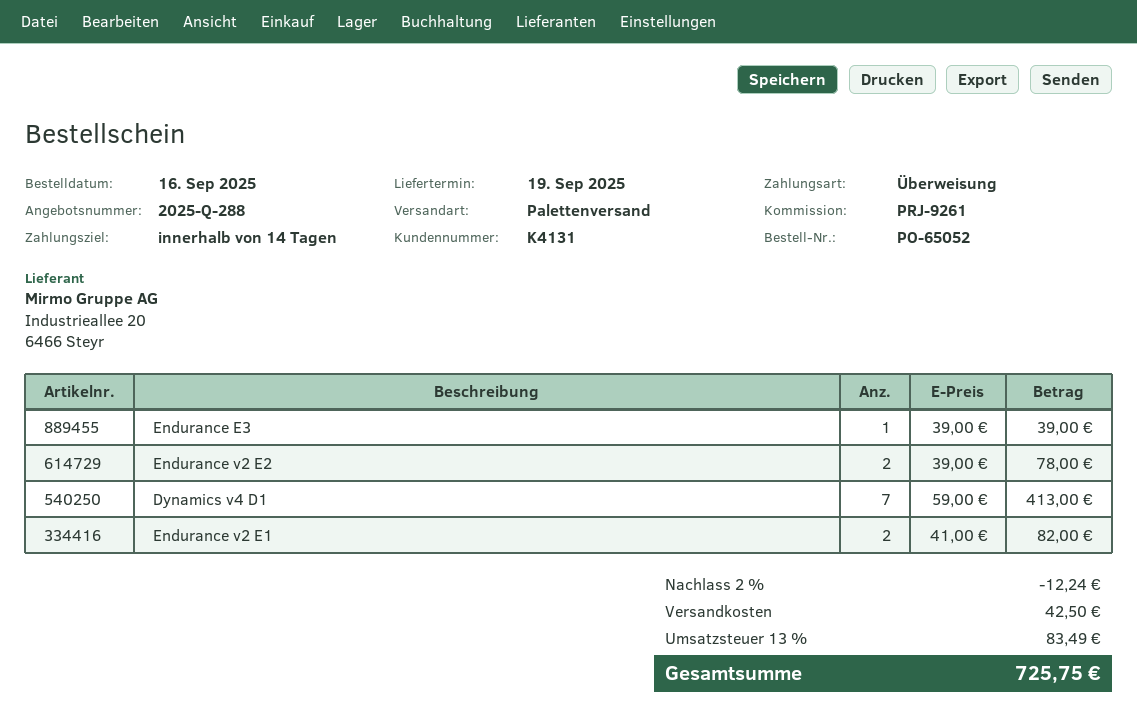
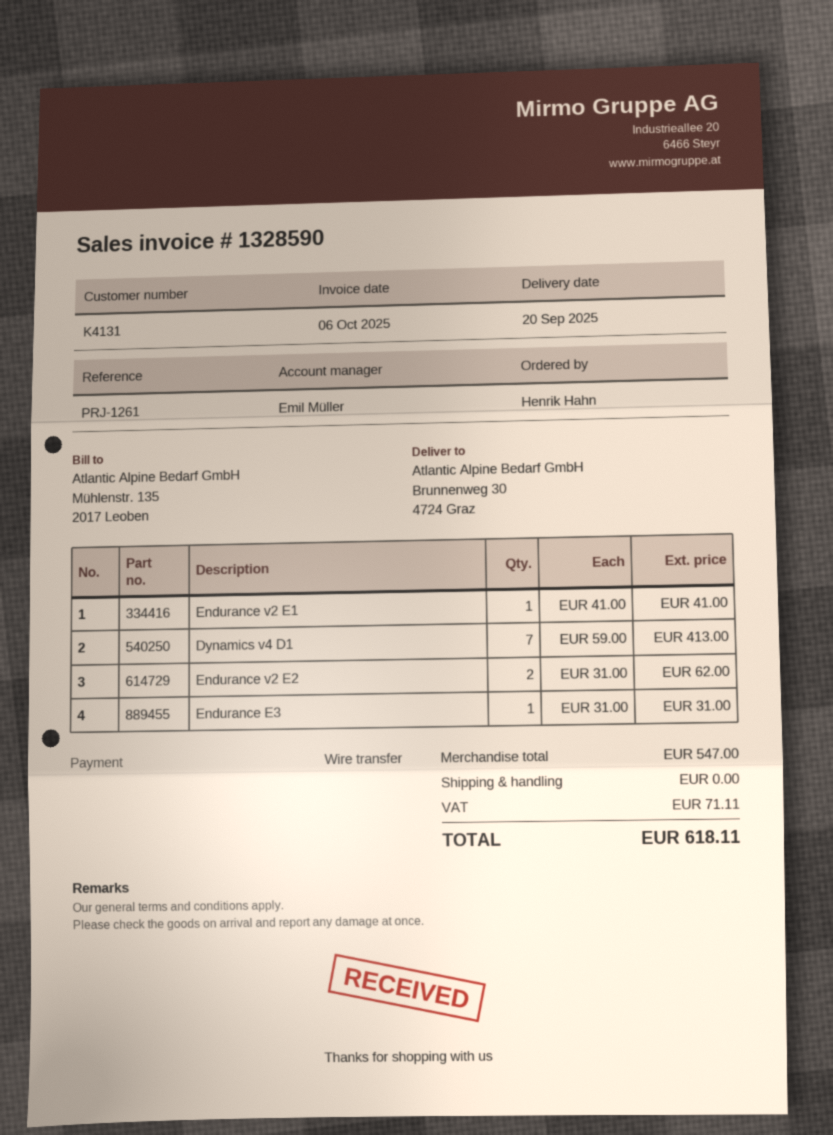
delivery date: 2025-09-19 -> 2025-09-20
reference: PRJ-9261 -> PRJ-1261
Endurance E3: 1 x 39.00 = 39.00 -> 1 x 31.00 = 31.00
Endurance v2 E2: 2 x 39.00 = 78.00 -> 2 x 31.00 = 62.00
Endurance v2 E1: 2 x 41.00 = 82.00 -> 1 x 41.00 = 41.00
discount: 2% = 12.24 -> none
shipping: 42.50 -> 0.00
tax: 83.49 -> 71.11
total: 725.75 -> 618.11

